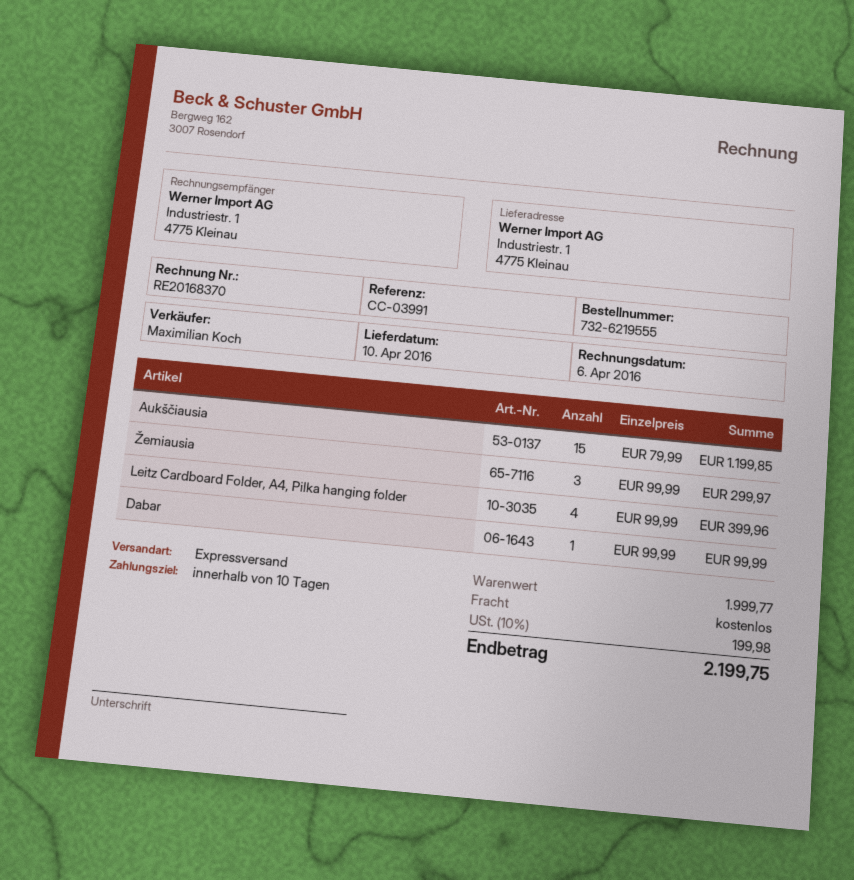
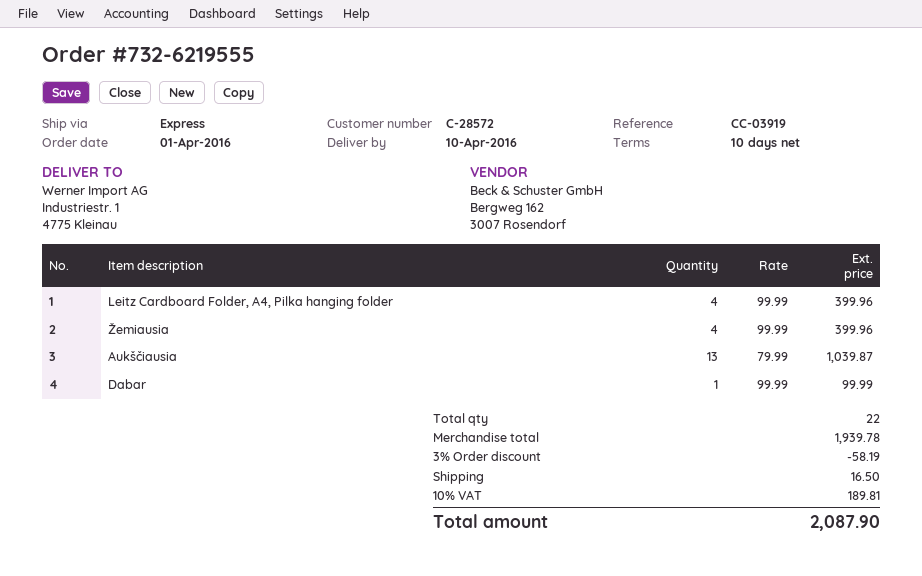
reference: CC-03991 -> CC-03919
Aukščiausia: 15 x 79.99 = 1199.85 -> 13 x 79.99 = 1039.87
Žemiausia: 3 x 99.99 = 299.97 -> 4 x 99.99 = 399.96
subtotal: 1999.77 -> 1939.78
discount: none -> 3% = 58.19
shipping: 0.00 -> 16.50
tax: 10% = 199.98 -> 10% = 189.81
total: 2199.75 -> 2087.90

